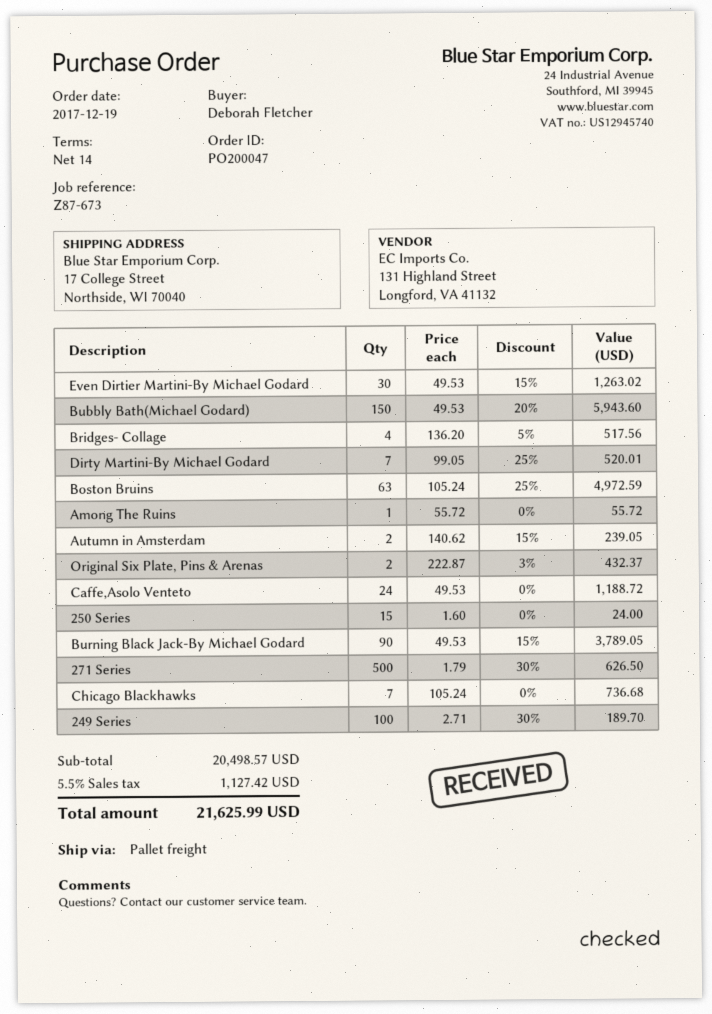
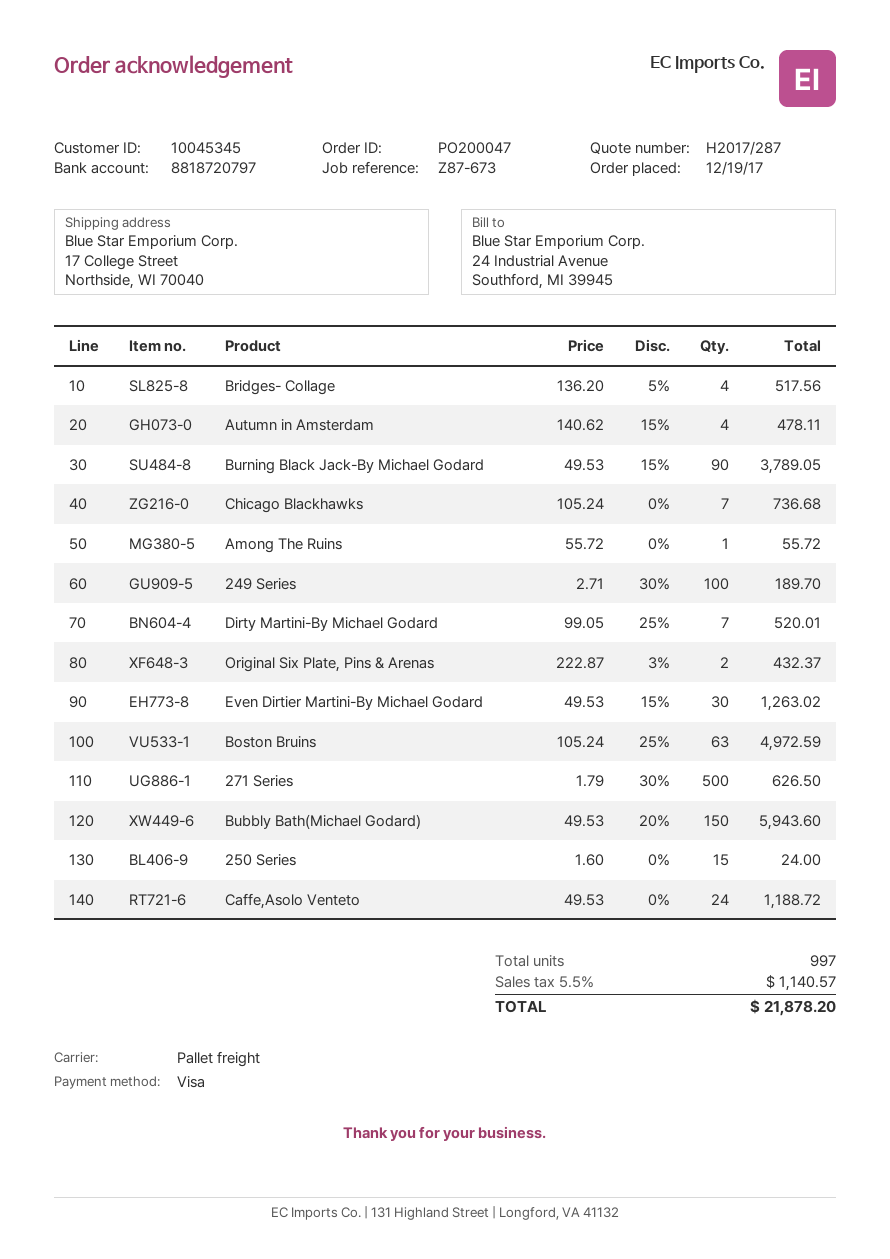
Autumn in Amsterdam: 2 x 140.62 - 15% = 239.05 -> 4 x 140.62 - 15% = 478.11
tax: 5.5% = 1127.42 -> 5.5% = 1140.57
total: 21625.99 -> 21878.20

